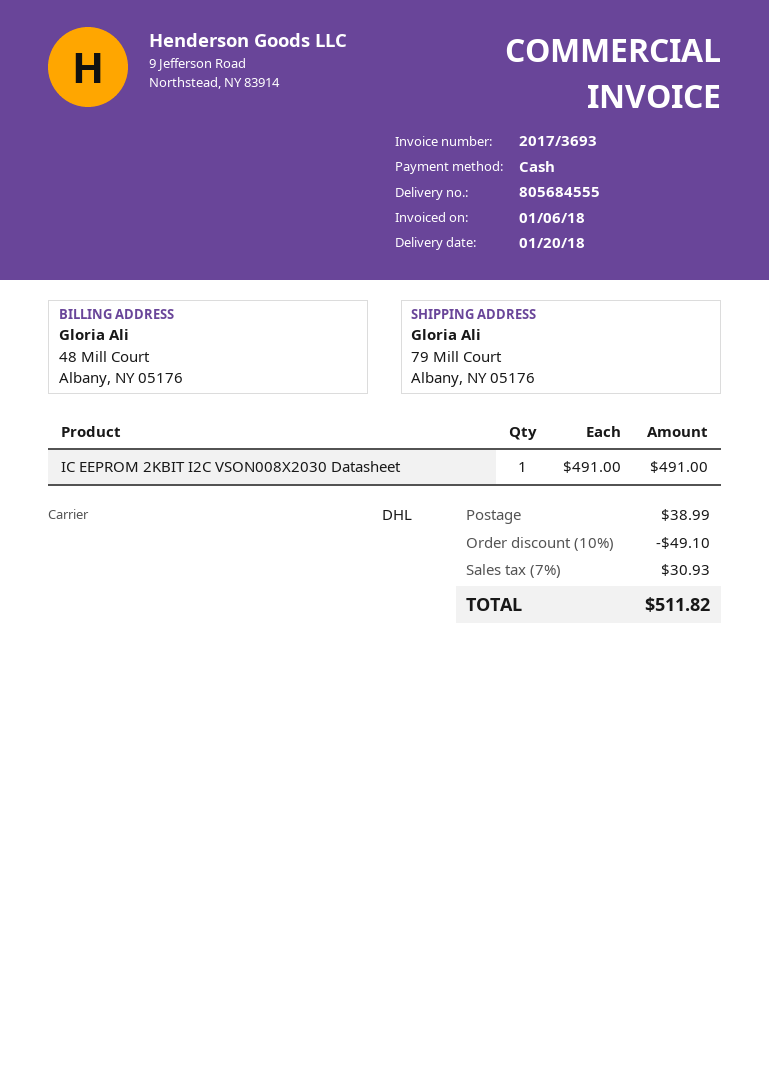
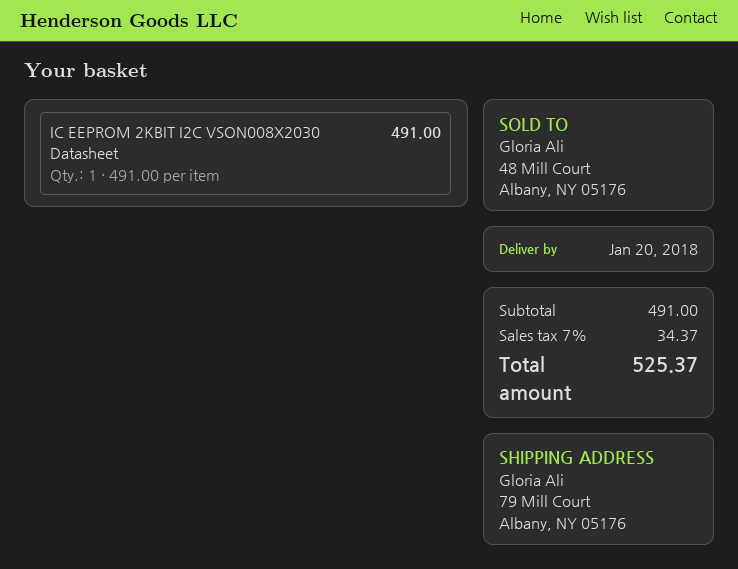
discount: 10% = 49.10 -> none
shipping: 38.99 -> none
tax: 7% = 30.93 -> 7% = 34.37
total: 511.82 -> 525.37

